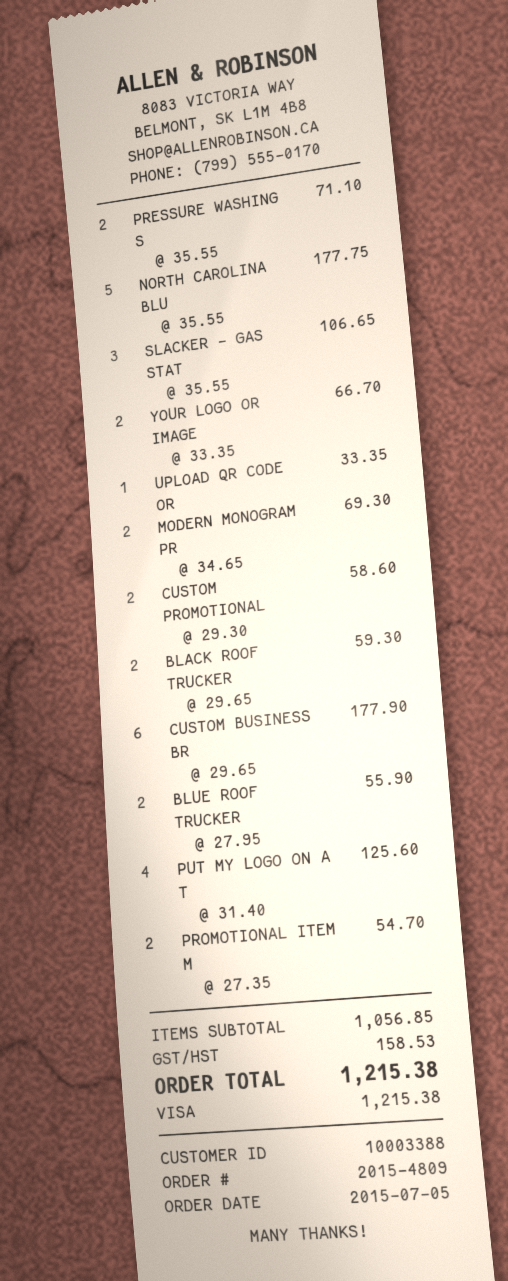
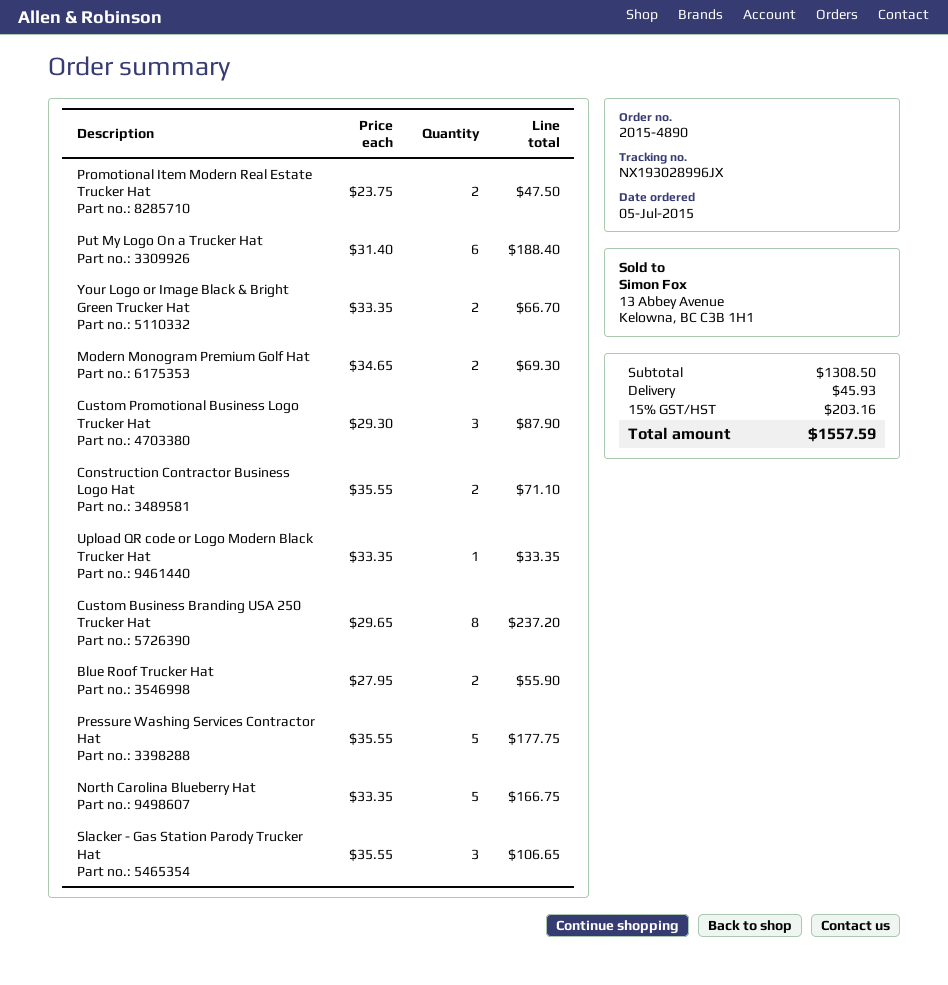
order number: 2015-4809 -> 2015-4890
PRESSURE WASHING S: 2 x 35.55 = 71.10 -> 5 x 35.55 = 177.75
NORTH CAROLINA BLU: 5 x 35.55 = 177.75 -> 5 x 33.35 = 166.75
CUSTOM PROMOTIONAL: 2 x 29.30 = 58.60 -> 3 x 29.30 = 87.90
BLACK ROOF TRUCKER: 2 x 29.65 = 59.30 -> none
CUSTOM BUSINESS BR: 6 x 29.65 = 177.90 -> 8 x 29.65 = 237.20
PUT MY LOGO ON A T: 4 x 31.40 = 125.60 -> 6 x 31.40 = 188.40
PROMOTIONAL ITEM M: 2 x 27.35 = 54.70 -> 2 x 23.75 = 47.50
Construction Contractor Business Logo Hat: none -> 2 x 35.55 = 71.10
subtotal: 1056.85 -> 1308.50
shipping: none -> 45.93
tax: 158.53 -> 203.16
total: 1215.38 -> 1557.59

